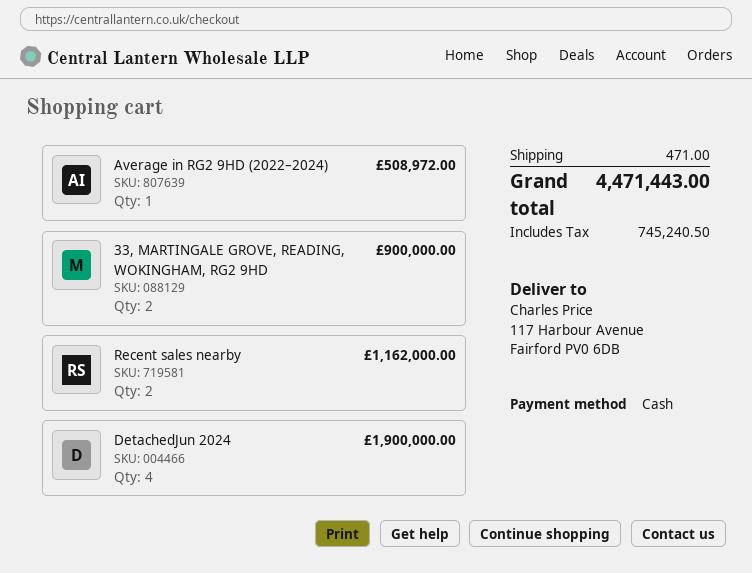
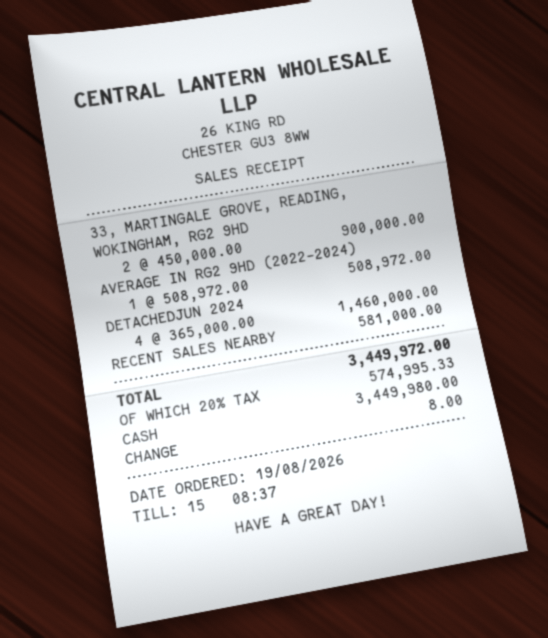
Recent sales nearby: 2 for 1162000.00 -> 1 for 581000.00
DetachedJun 2024: 4 for 1900000.00 -> 4 for 1460000.00
shipping: 471.00 -> none
tax: 745240.50 -> 574995.33
total: 4471443.00 -> 3449972.00

